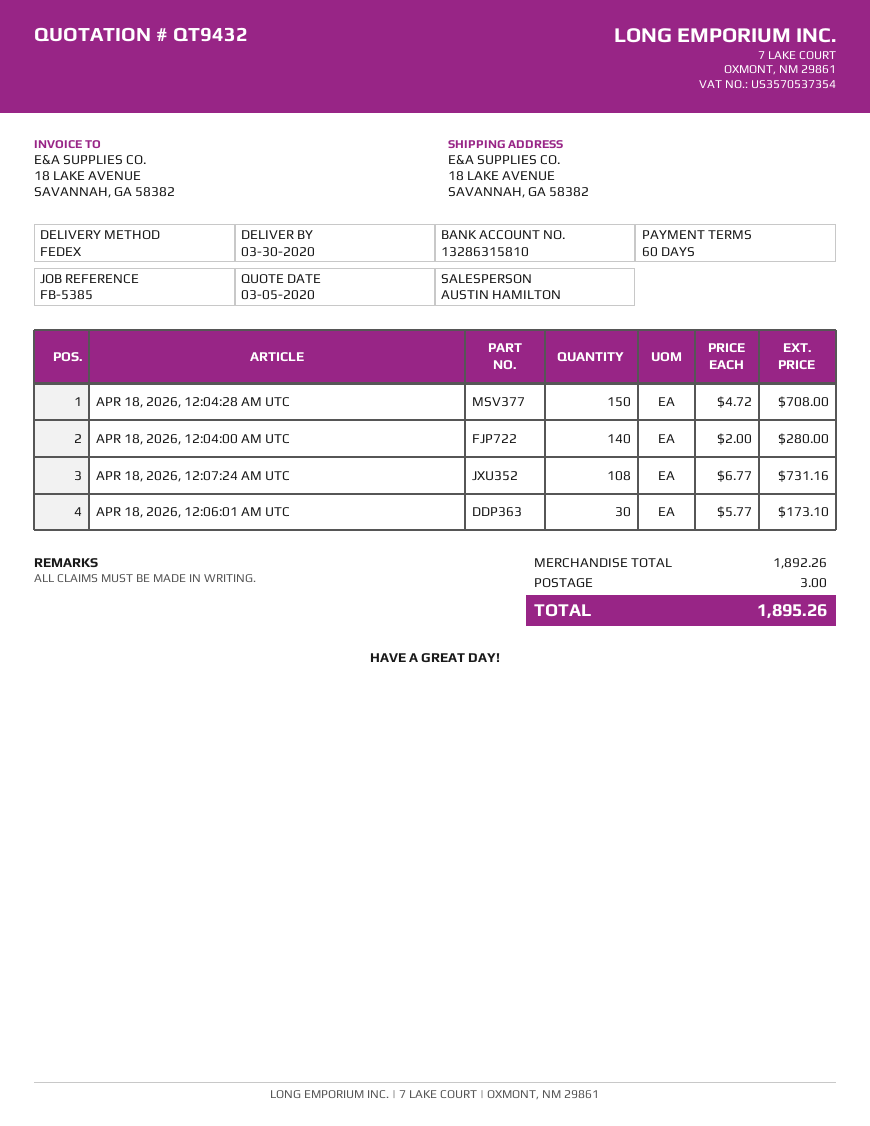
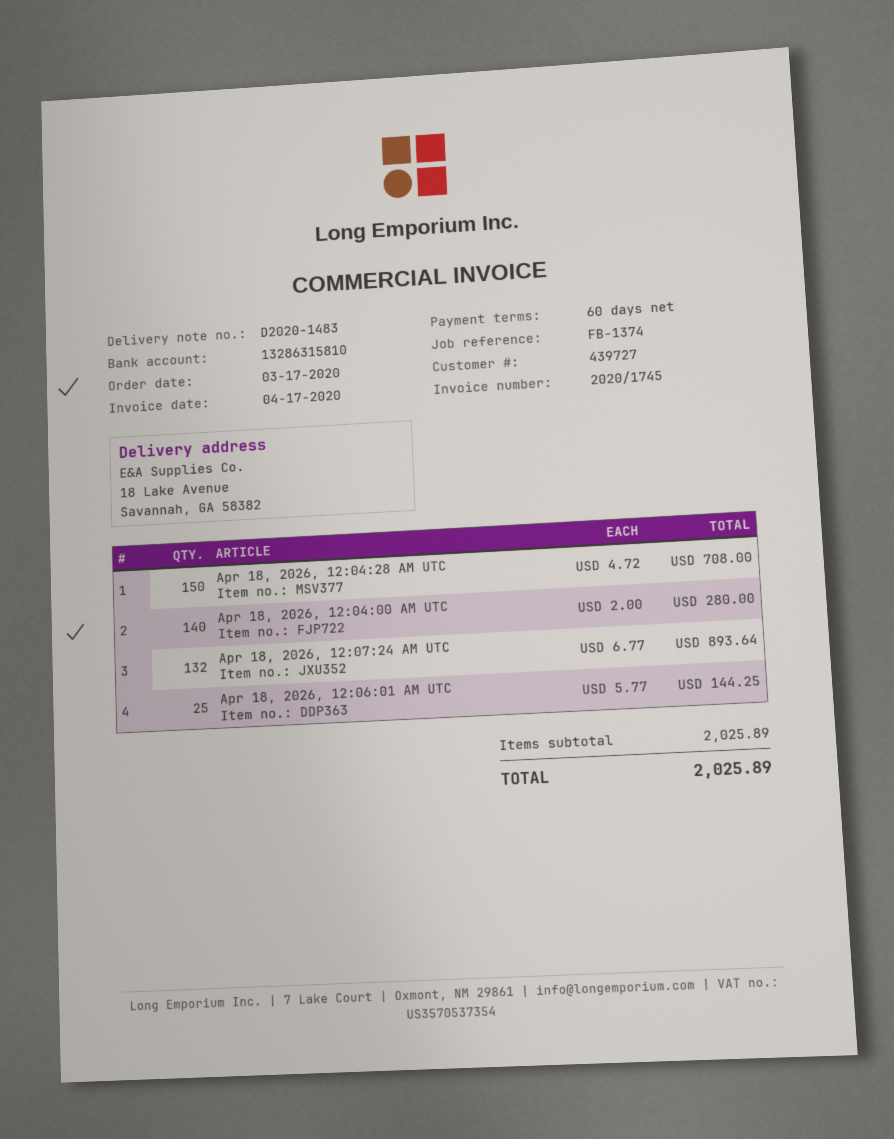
reference: FB-5385 -> FB-1374
APR 18, 2026, 12:07:24 AM UTC: 108 x 6.77 = 731.16 -> 132 x 6.77 = 893.64
APR 18, 2026, 12:06:01 AM UTC: 30 x 5.77 = 173.10 -> 25 x 5.77 = 144.25
subtotal: 1892.26 -> 2025.89
shipping: 3.00 -> none
total: 1895.26 -> 2025.89

